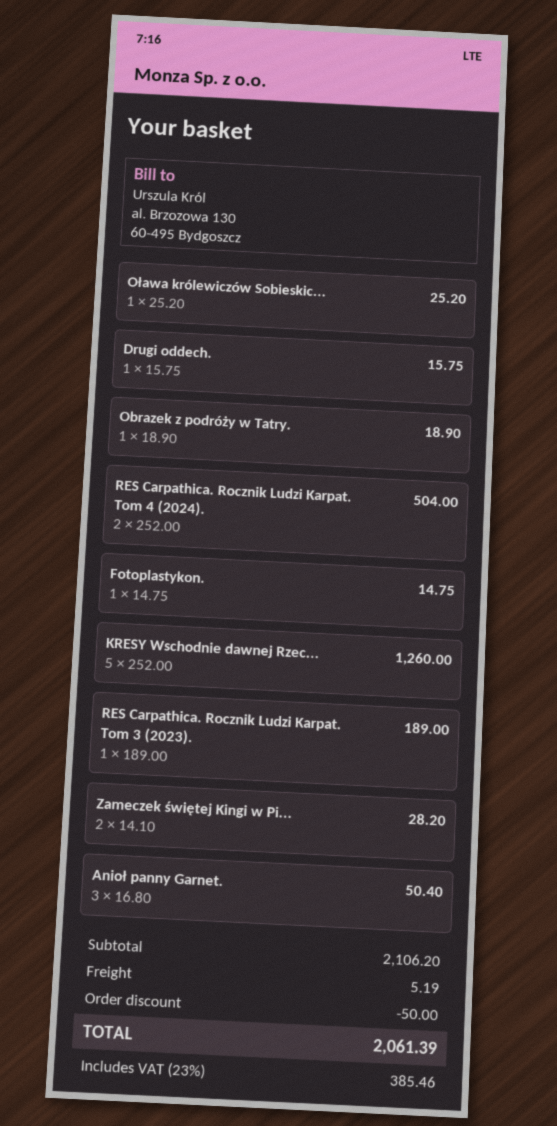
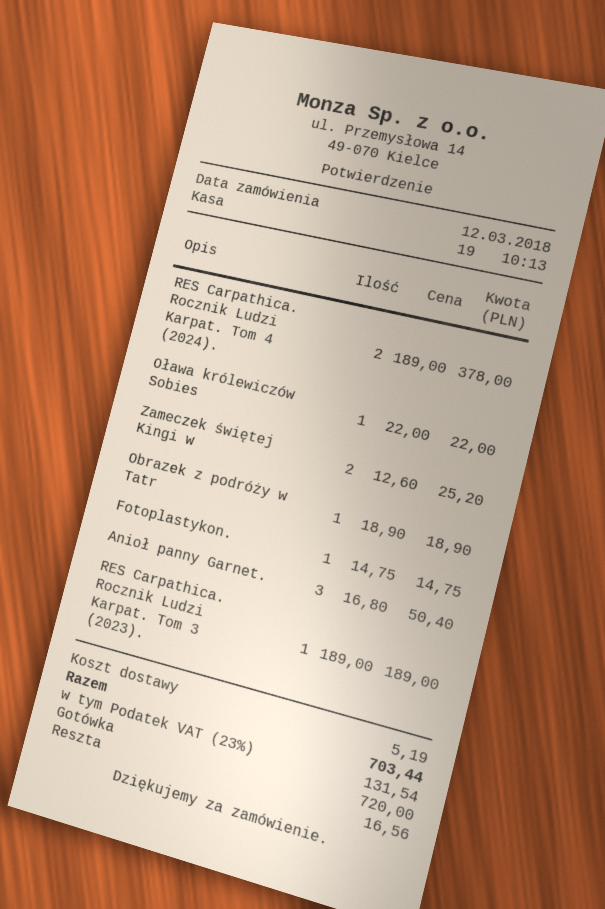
Oława królewiczów Sobieskic...: 1 x 25.20 = 25.20 -> 1 x 22.00 = 22.00
Drugi oddech.: 1 x 15.75 = 15.75 -> none
RES Carpathica. Rocznik Ludzi Karpat. Tom 4 (2024).: 2 x 252.00 = 504.00 -> 2 x 189.00 = 378.00
KRESY Wschodnie dawnej Rzec...: 5 x 252.00 = 1260.00 -> none
Zameczek świętej Kingi w Pi...: 2 x 14.10 = 28.20 -> 2 x 12.60 = 25.20
discount: 50.00 -> none
tax: 23% = 385.46 -> 23% = 131.54
total: 2061.39 -> 703.44

